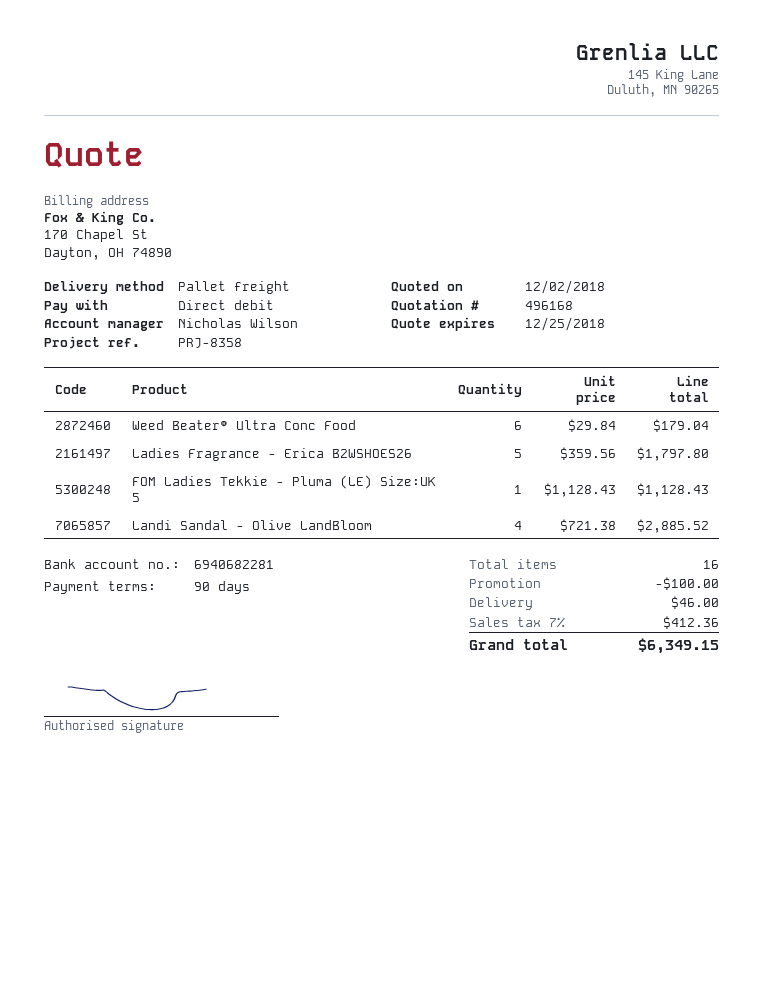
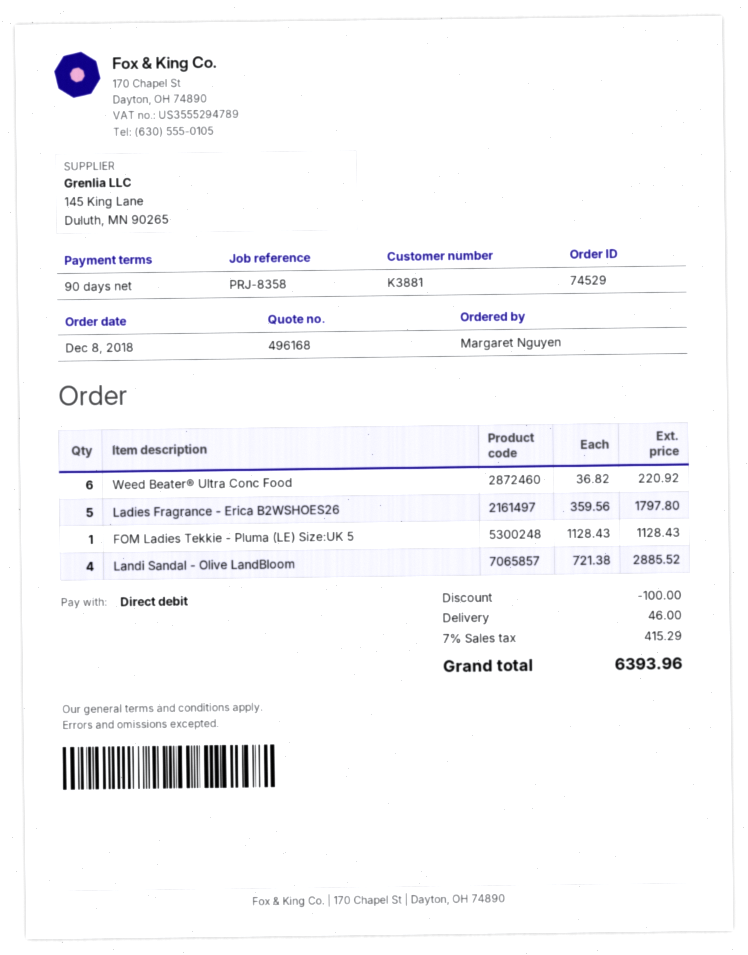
Weed Beater® Ultra Conc Food: 6 x 29.84 = 179.04 -> 6 x 36.82 = 220.92
tax: 7% = 412.36 -> 7% = 415.29
total: 6349.15 -> 6393.96

